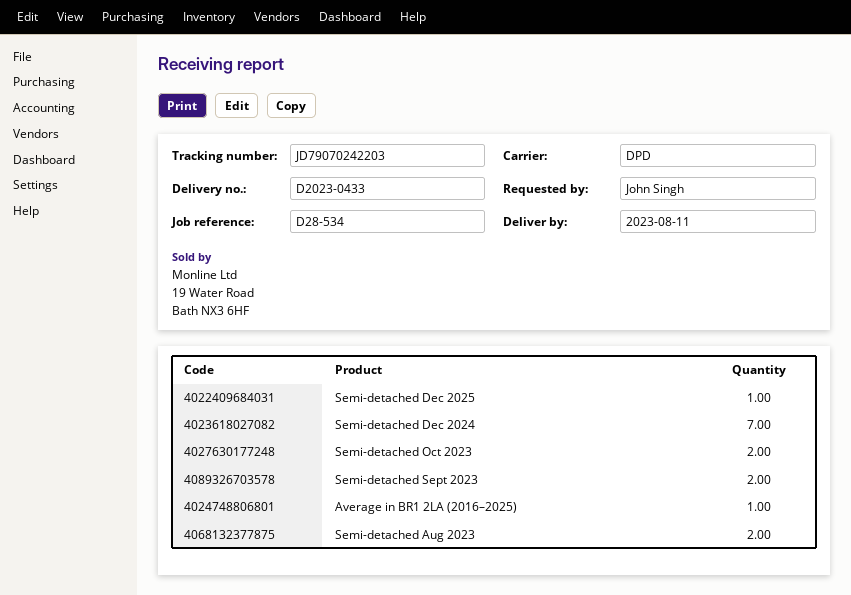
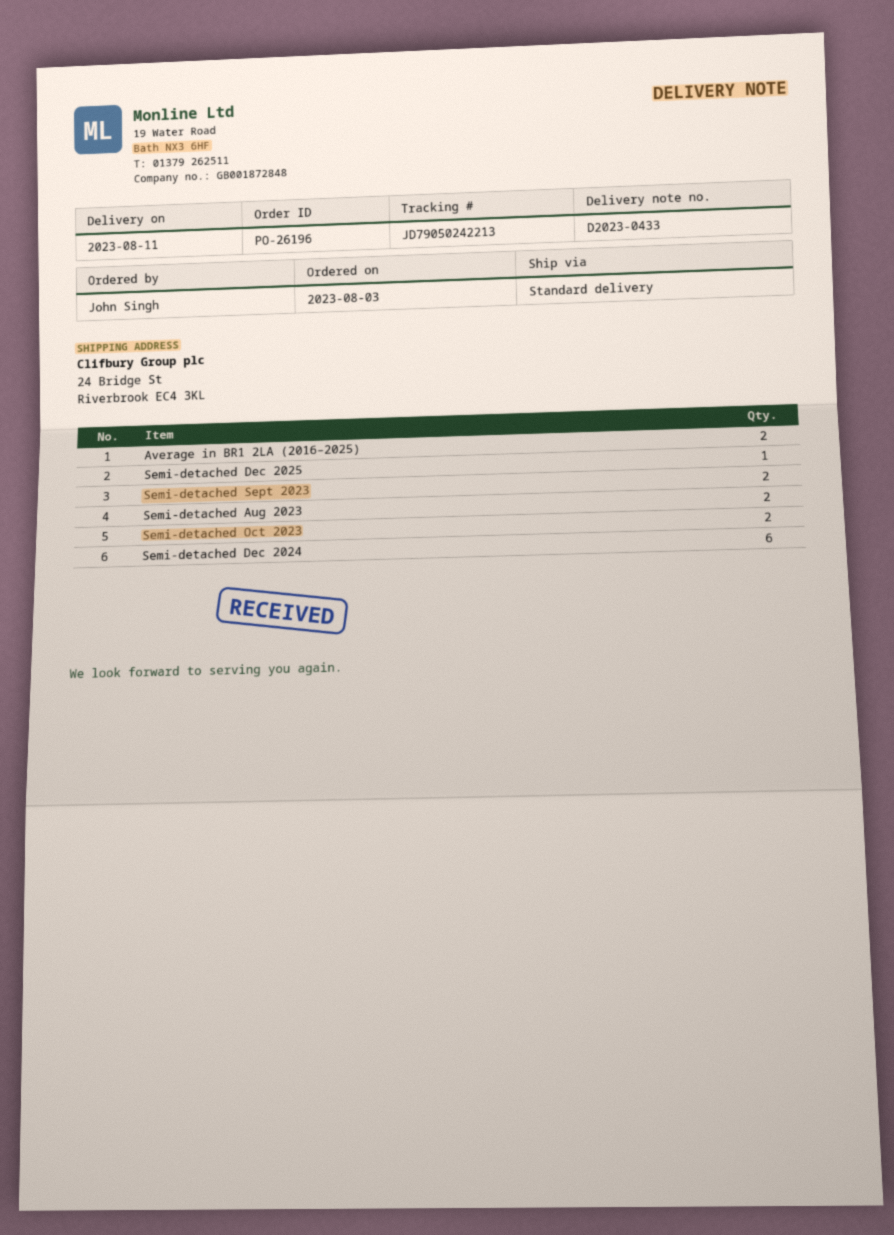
shipping method: DPD -> standard
tracking number: JD79070242203 -> JD79050242213
Semi-detached Dec 2024: 7 -> 6
Average in BR1 2LA (2016–2025): 1 -> 2

